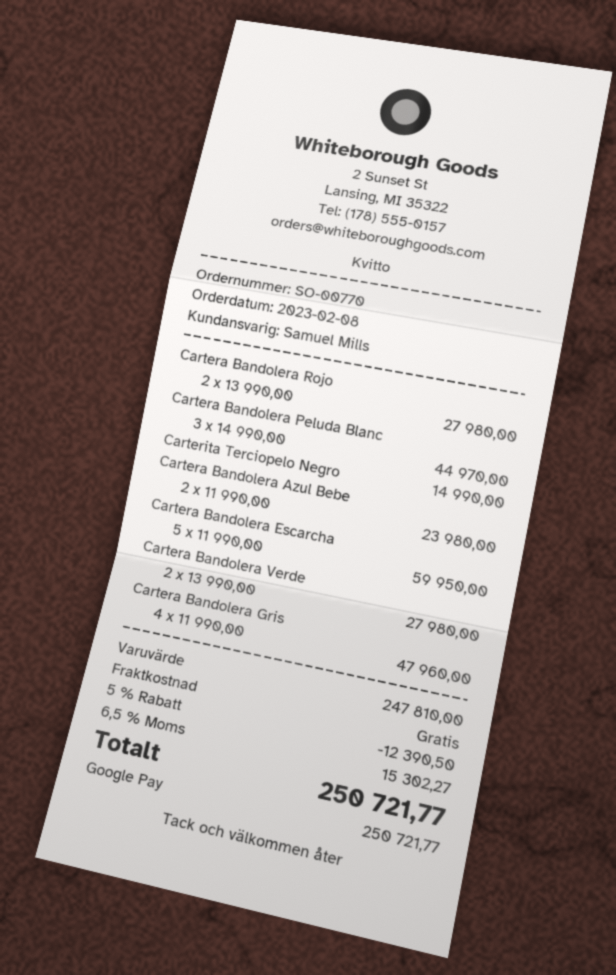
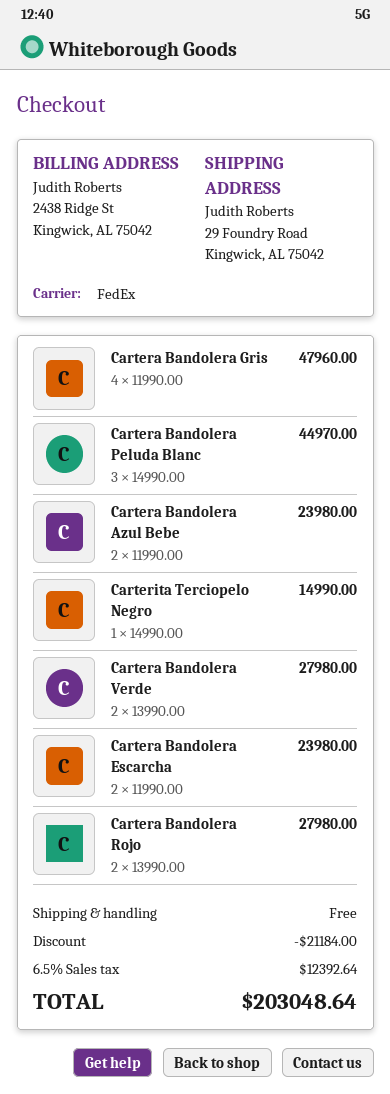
Cartera Bandolera Escarcha: 5 x 11990.00 = 59950.00 -> 2 x 11990.00 = 23980.00
discount: 12390.50 -> 21184.00
tax: 6.5% = 15302.27 -> 6.5% = 12392.64
total: 250721.77 -> 203048.64

